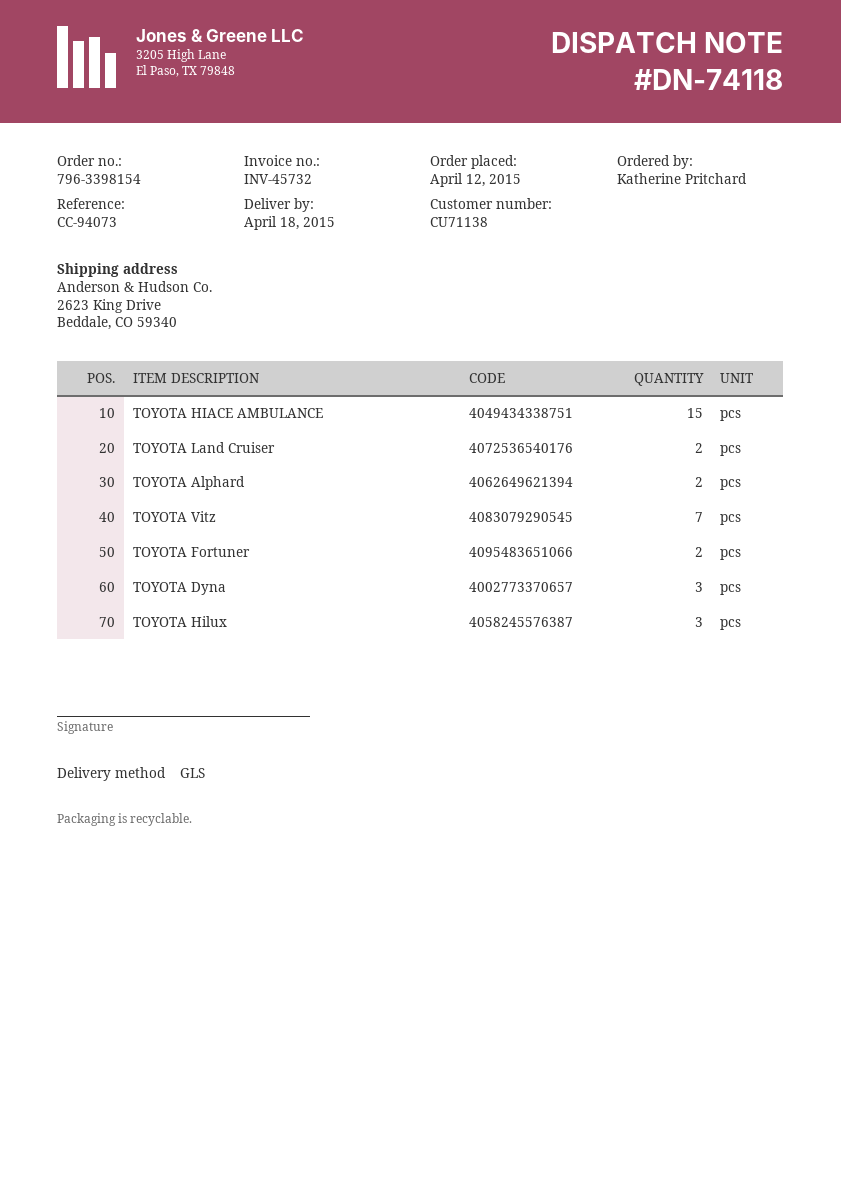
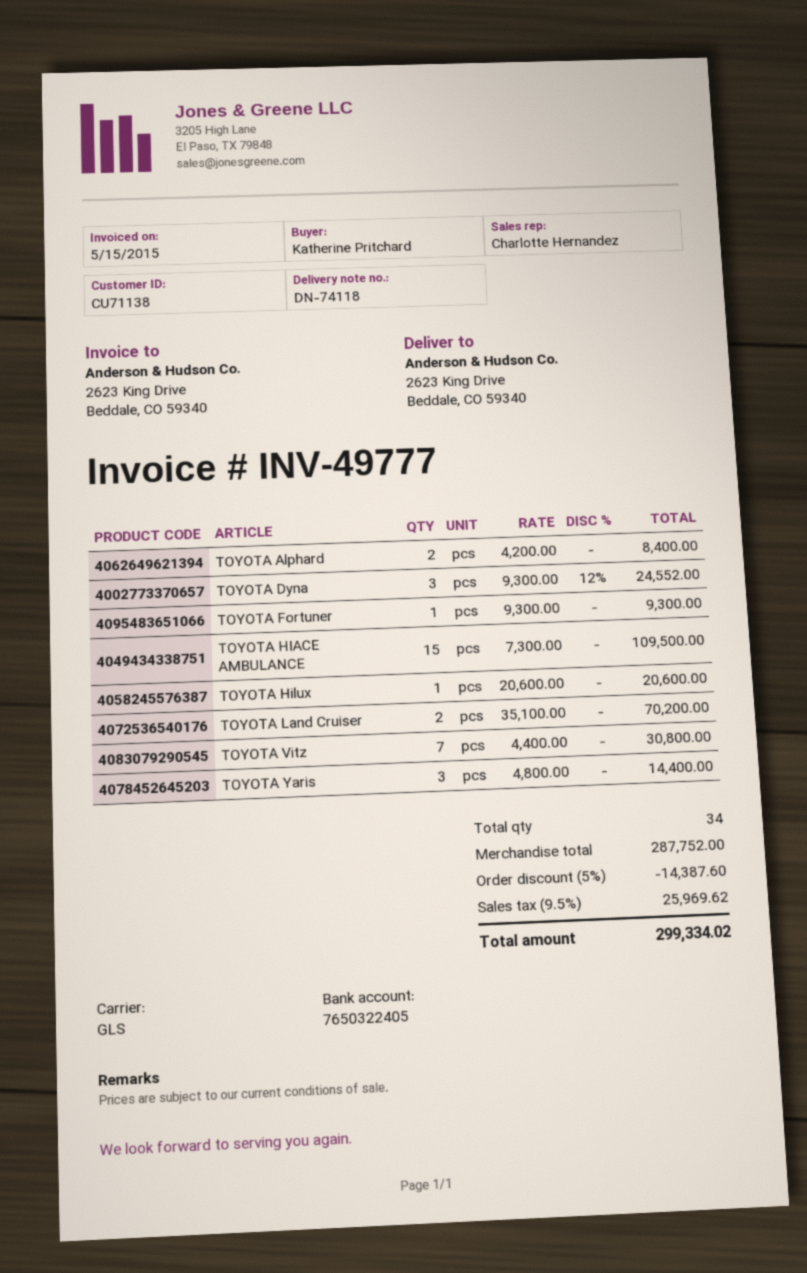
invoice number: INV-45732 -> INV-49777
TOYOTA Fortuner: 2 -> 1
TOYOTA Hilux: 3 -> 1
TOYOTA Yaris: none -> 3

